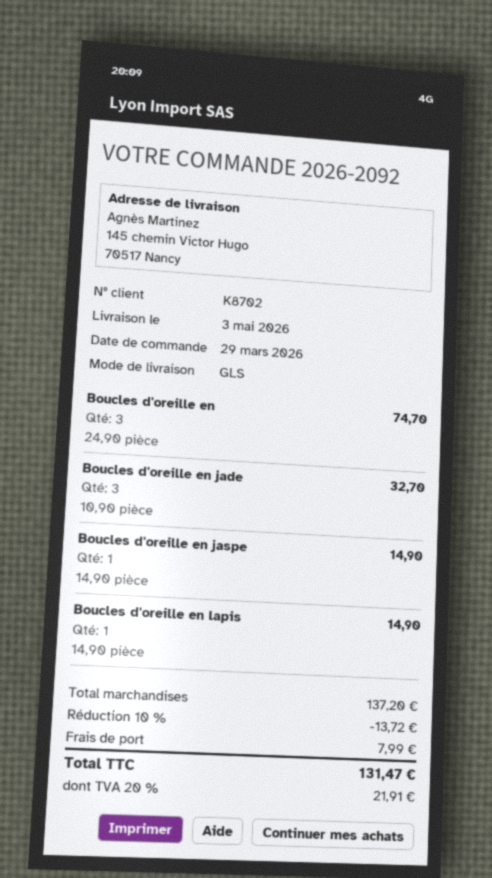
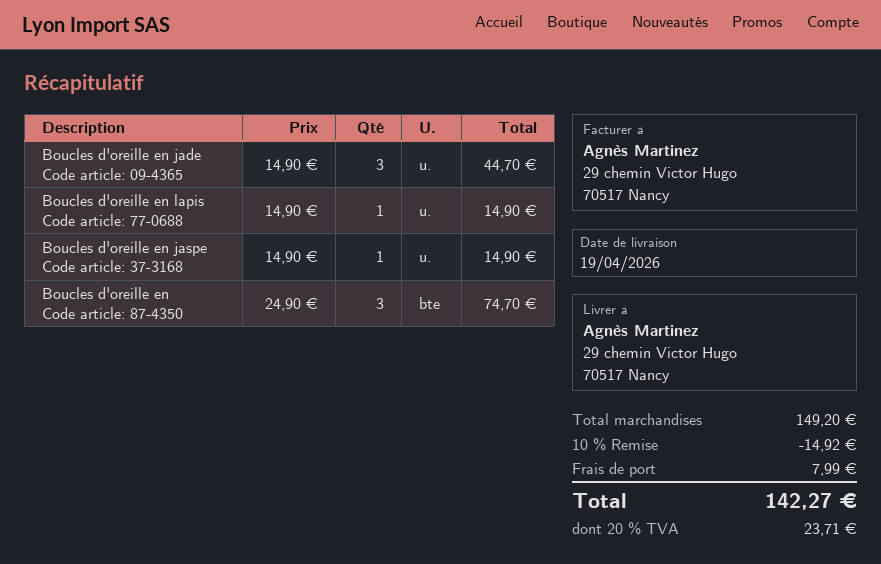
delivery date: 2026-05-03 -> 2026-04-19
ship to: 145 chemin Victor Hugo, 70517 Nancy -> 29 chemin Victor Hugo, 70517 Nancy
Boucles d'oreille en jade: 3 x 10.90 = 32.70 -> 3 x 14.90 = 44.70
subtotal: 137.20 -> 149.20
discount: 10% = 13.72 -> 10% = 14.92
tax: 20% = 21.91 -> 20% = 23.71
total: 131.47 -> 142.27

